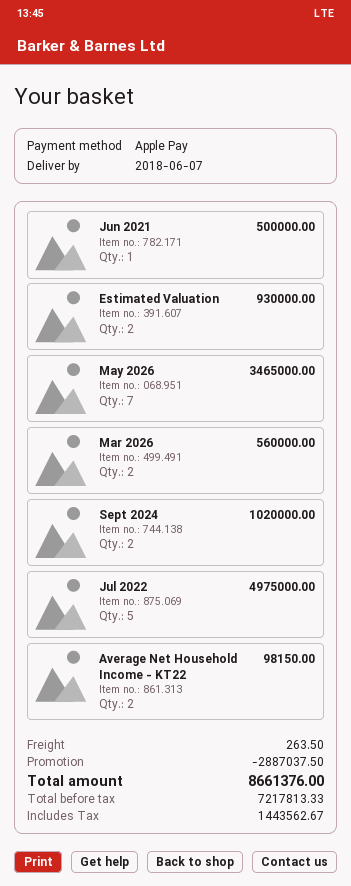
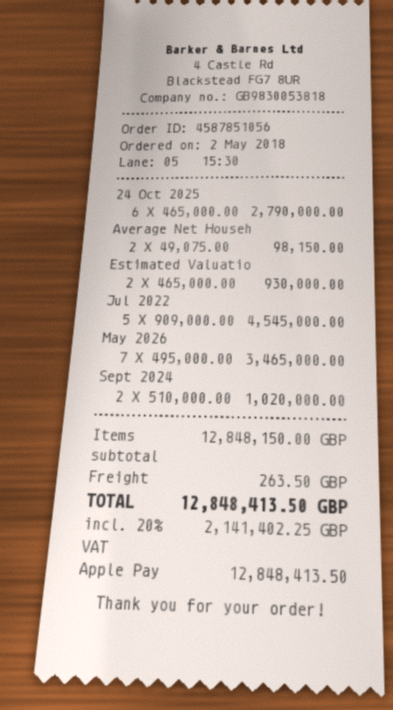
Jun 2021: 1 for 500000.00 -> none
Mar 2026: 2 for 560000.00 -> none
Jul 2022: 5 for 4975000.00 -> 5 for 4545000.00
24 Oct 2025: none -> 6 for 2790000.00
discount: 2887037.50 -> none
tax: 1443562.67 -> 2141402.25
total: 8661376.00 -> 12848413.50

